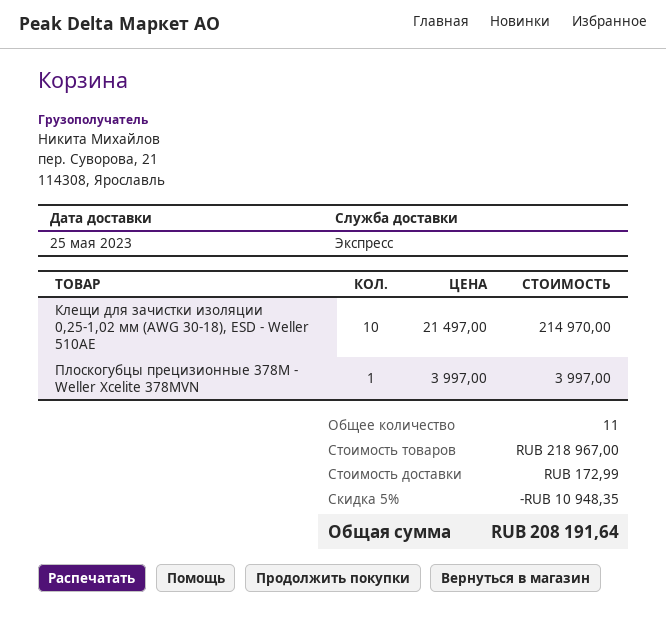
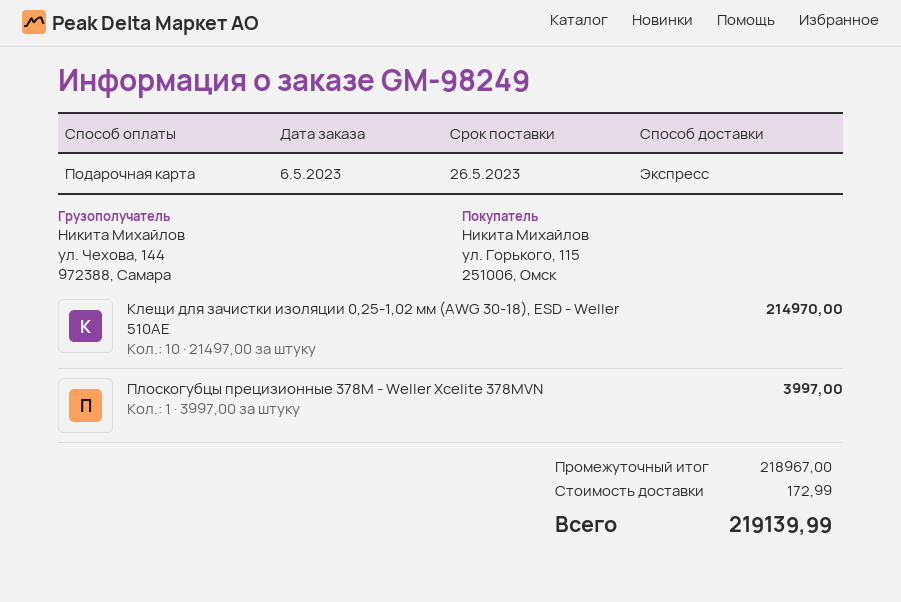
delivery date: 2023-05-25 -> 2023-05-26
ship to: пер. Суворова, 21, 114308, Ярославль -> ул. Чехова, 144, 972388, Самара
discount: 5% = 10948.35 -> none
total: 208191.64 -> 219139.99

